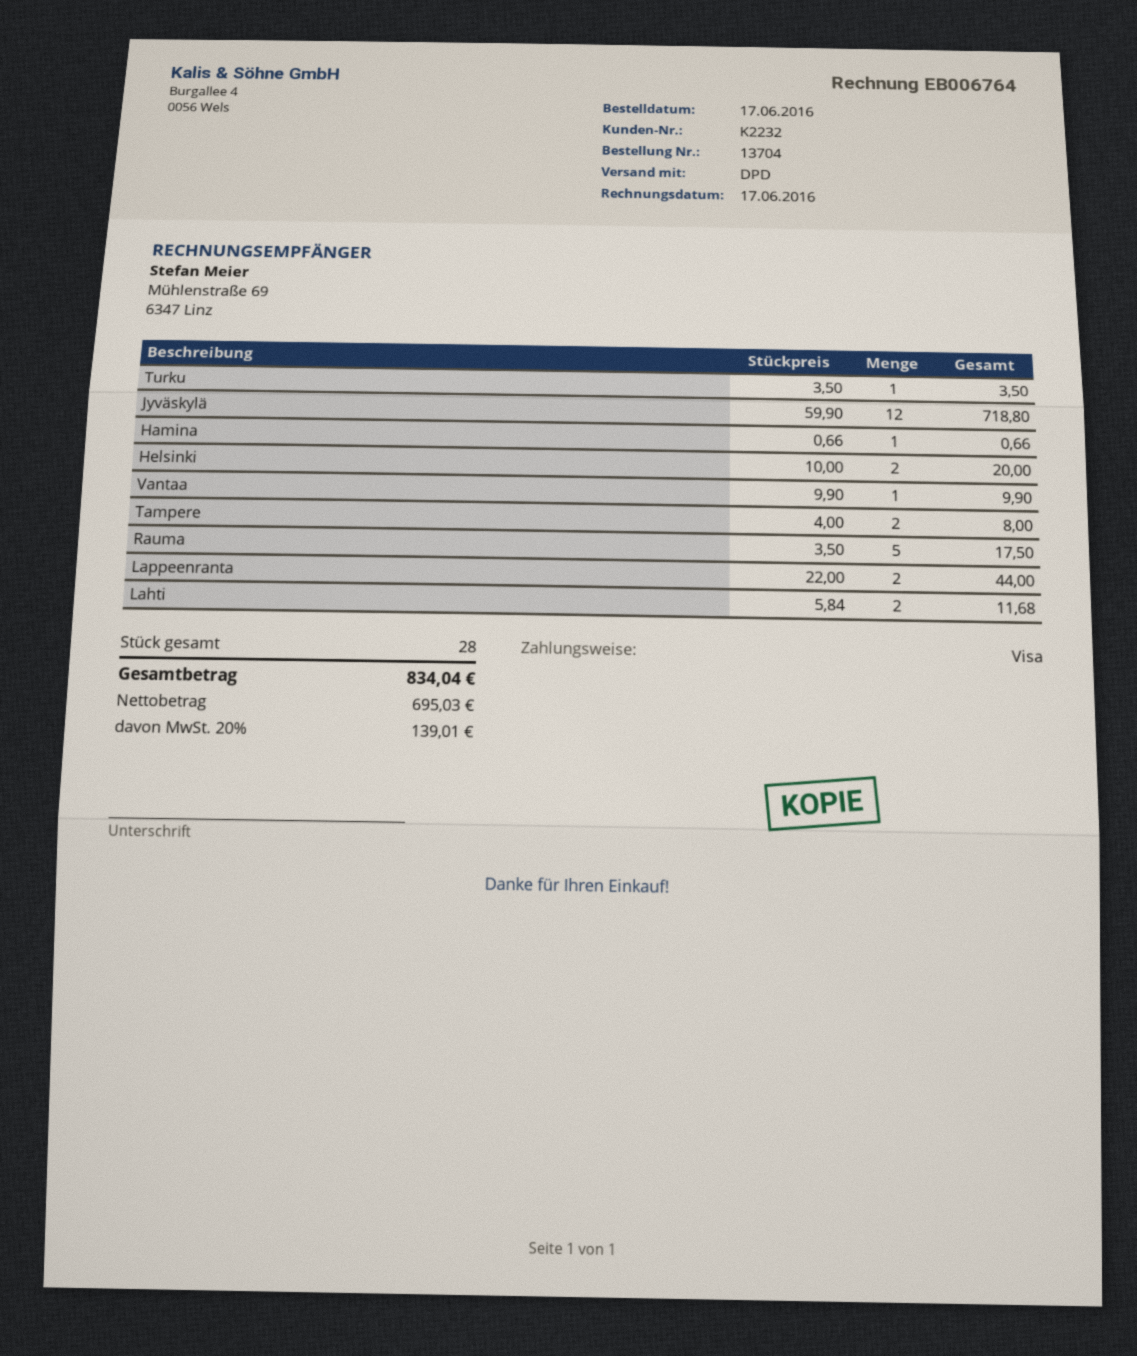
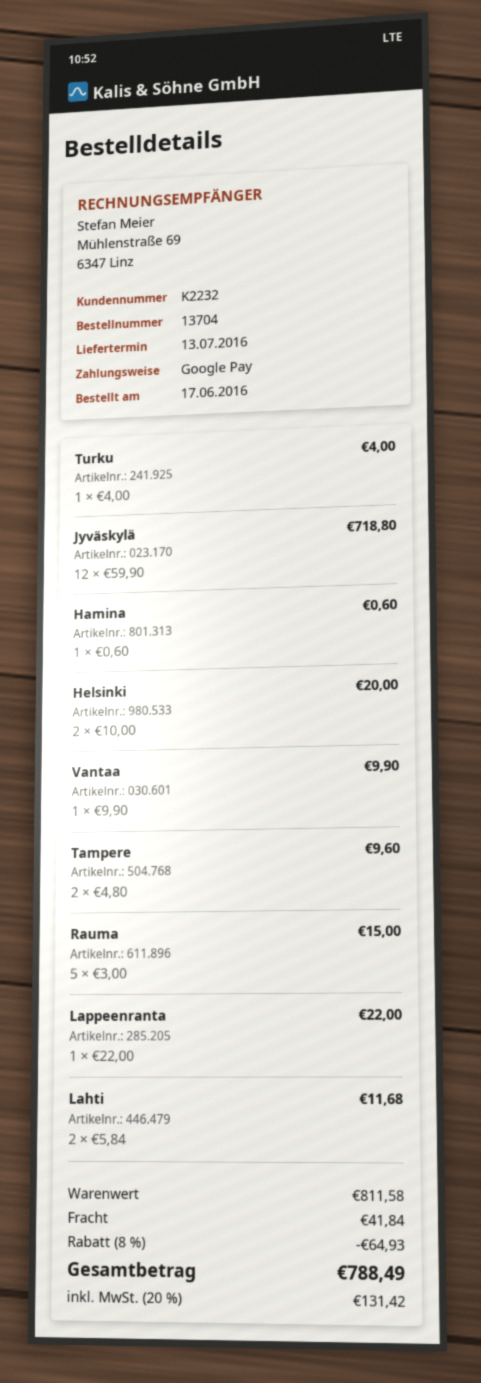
payment method: Visa -> Google Pay
Turku: 1 x 3.50 = 3.50 -> 1 x 4.00 = 4.00
Hamina: 1 x 0.66 = 0.66 -> 1 x 0.60 = 0.60
Tampere: 2 x 4.00 = 8.00 -> 2 x 4.80 = 9.60
Rauma: 5 x 3.50 = 17.50 -> 5 x 3.00 = 15.00
Lappeenranta: 2 x 22.00 = 44.00 -> 1 x 22.00 = 22.00
discount: none -> 8% = 64.93
shipping: none -> 41.84
tax: 20% = 139.01 -> 20% = 131.42
total: 834.04 -> 788.49

